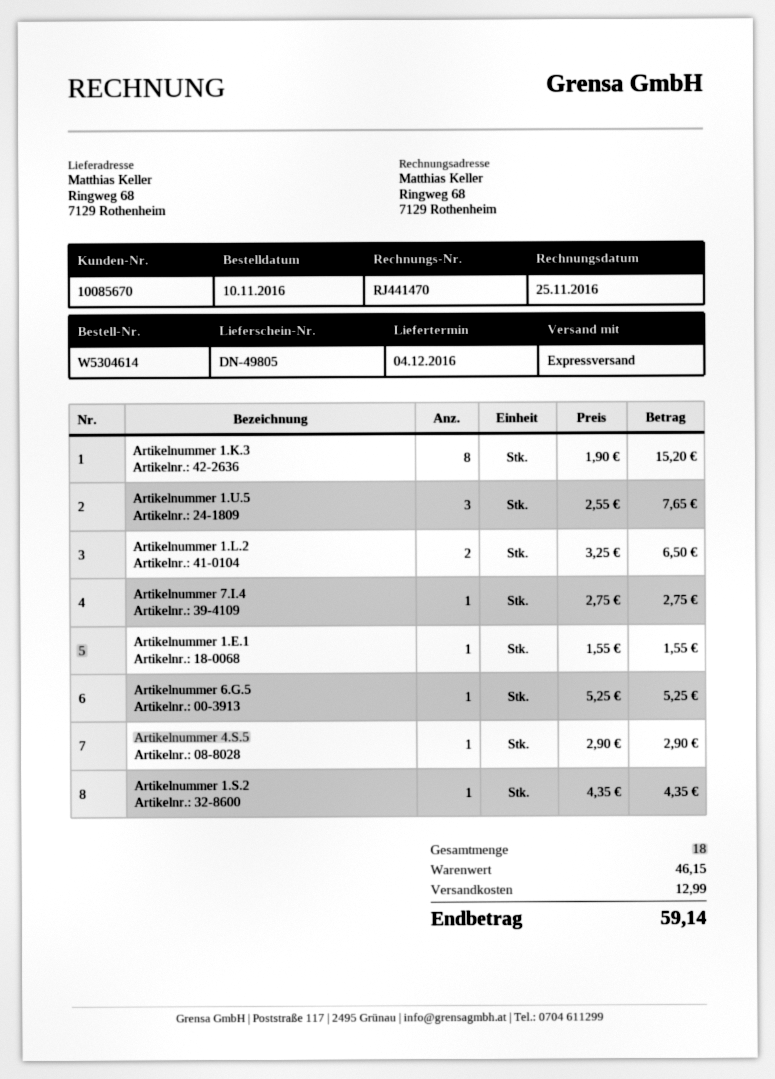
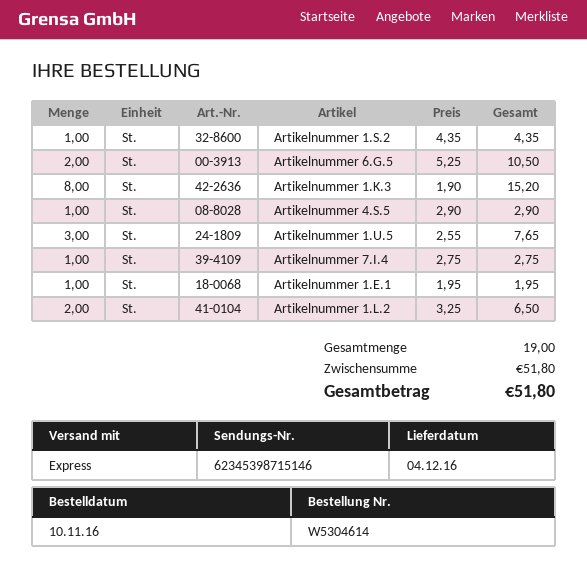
Artikelnummer 1.E.1: 1 x 1.55 = 1.55 -> 1 x 1.95 = 1.95
Artikelnummer 6.G.5: 1 x 5.25 = 5.25 -> 2 x 5.25 = 10.50
total quantity: 18 -> 19
subtotal: 46.15 -> 51.80
shipping: 12.99 -> none
total: 59.14 -> 51.80

